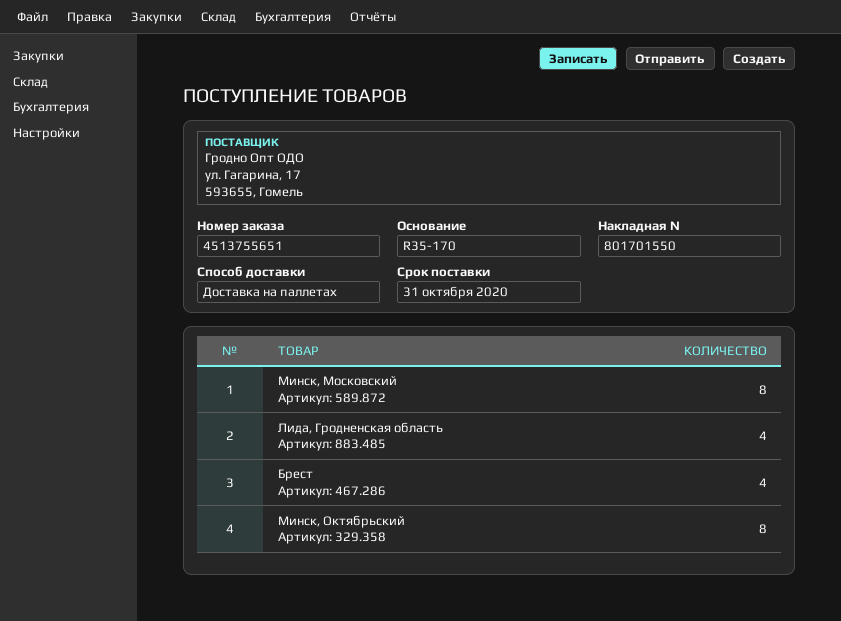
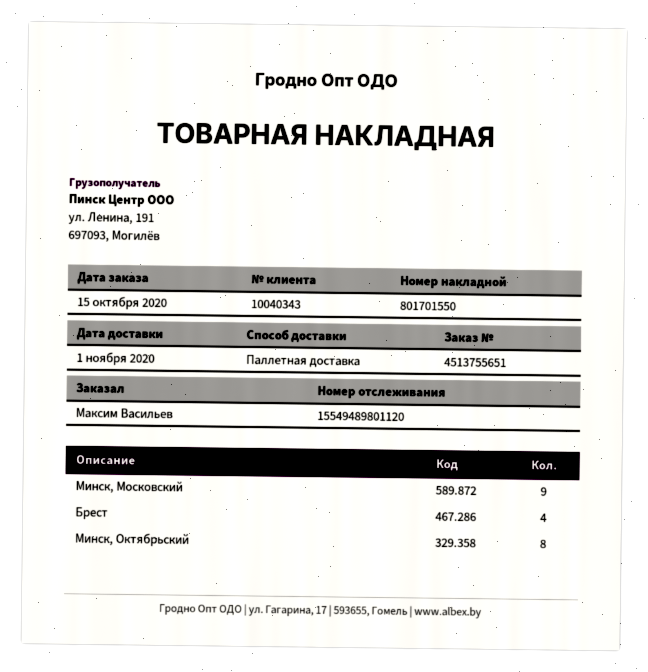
delivery date: 2020-10-31 -> 2020-11-01
Минск, Московский: 8 -> 9
Лида, Гродненская область: 4 -> none

